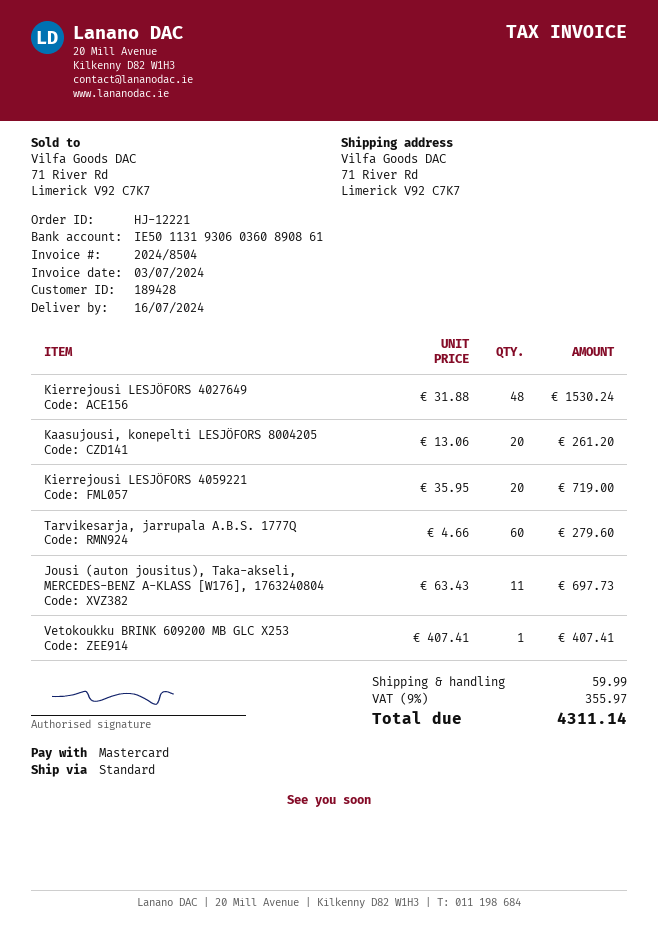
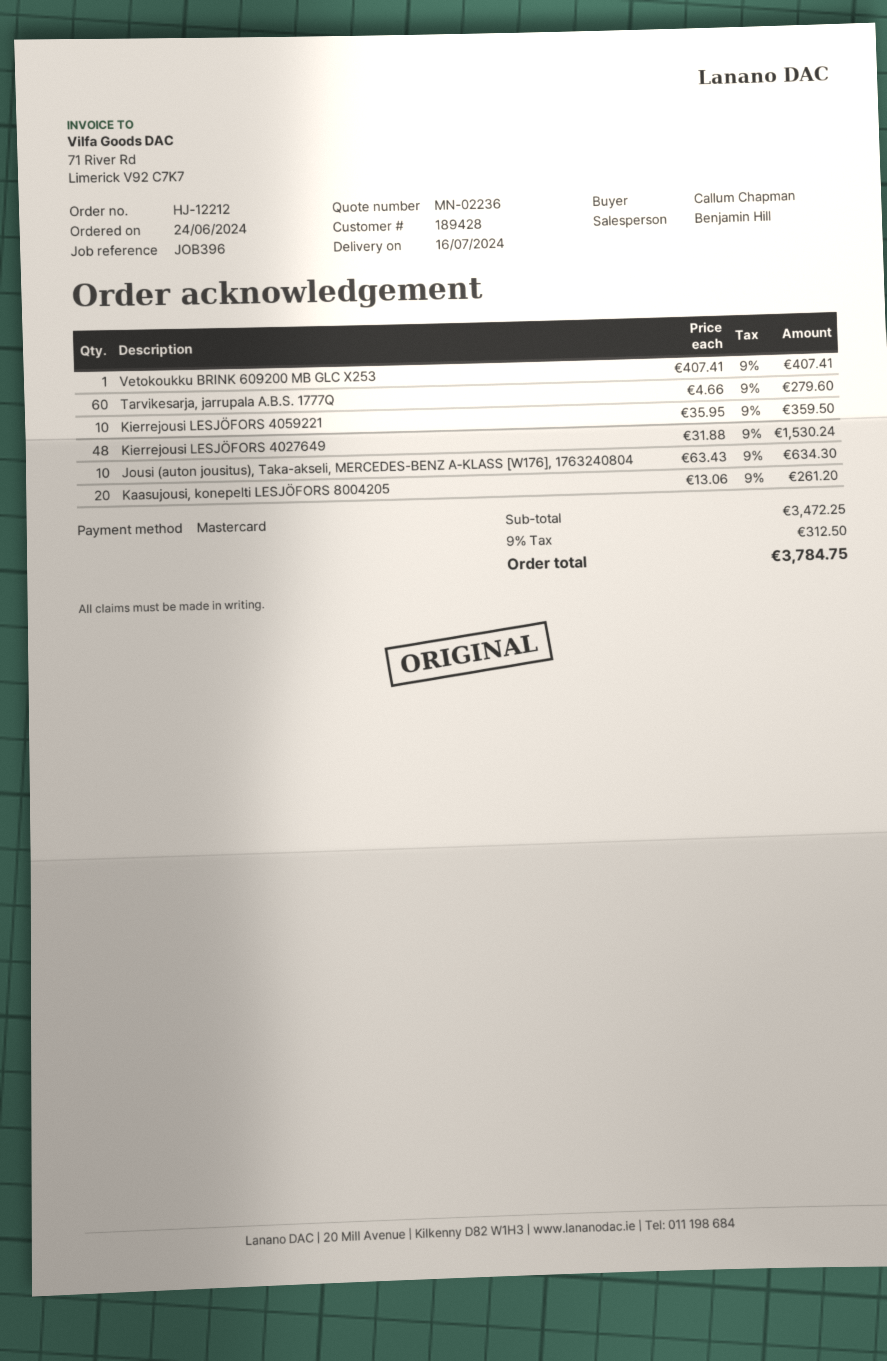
order number: HJ-12221 -> HJ-12212
Kierrejousi LESJÖFORS 4059221: 20 x 35.95 = 719.00 -> 10 x 35.95 = 359.50
Jousi (auton jousitus), Taka-akseli, MERCEDES-BENZ A-KLASS [W176], 1763240804: 11 x 63.43 = 697.73 -> 10 x 63.43 = 634.30
shipping: 59.99 -> none
tax: 9% = 355.97 -> 9% = 312.50
total: 4311.14 -> 3784.75

